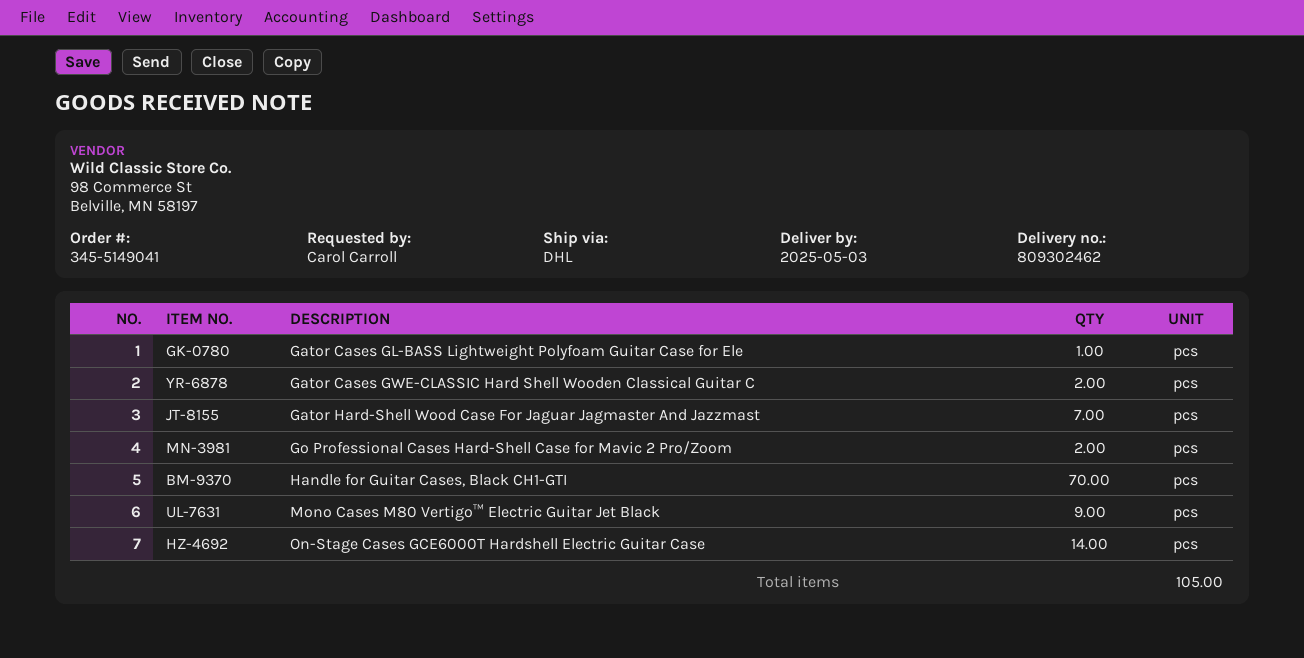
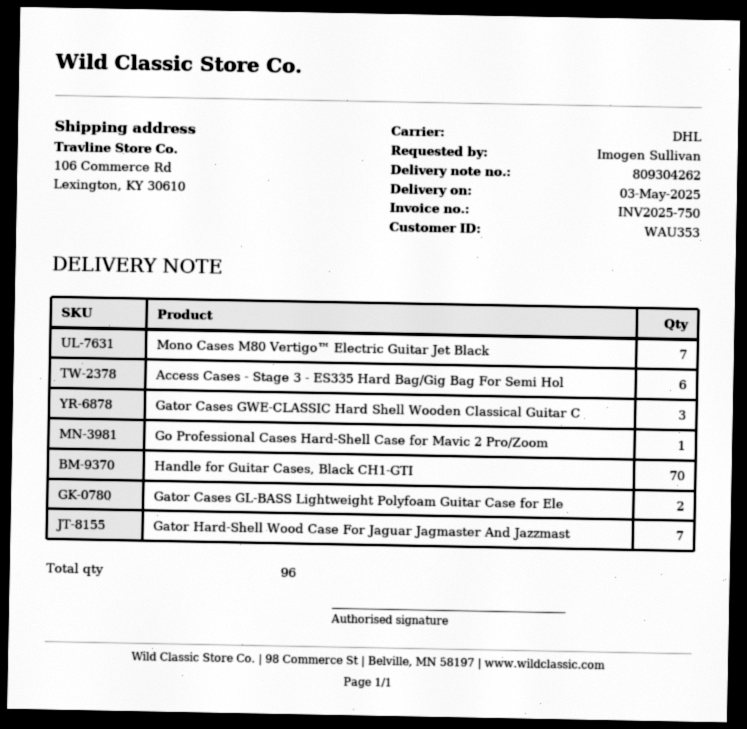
delivery note number: 809302462 -> 809304262
ordered by: Carol Carroll -> Imogen Sullivan
Gator Cases GL-BASS Lightweight Polyfoam Guitar Case for Ele: 1 -> 2
Gator Cases GWE-CLASSIC Hard Shell Wooden Classical Guitar C: 2 -> 3
Go Professional Cases Hard-Shell Case for Mavic 2 Pro/Zoom: 2 -> 1
Mono Cases M80 Vertigo™ Electric Guitar Jet Black: 9 -> 7
On-Stage Cases GCE6000T Hardshell Electric Guitar Case: 14 -> none
Access Cases - Stage 3 - ES335 Hard Bag/Gig Bag For Semi Hol: none -> 6
total quantity: 105 -> 96

